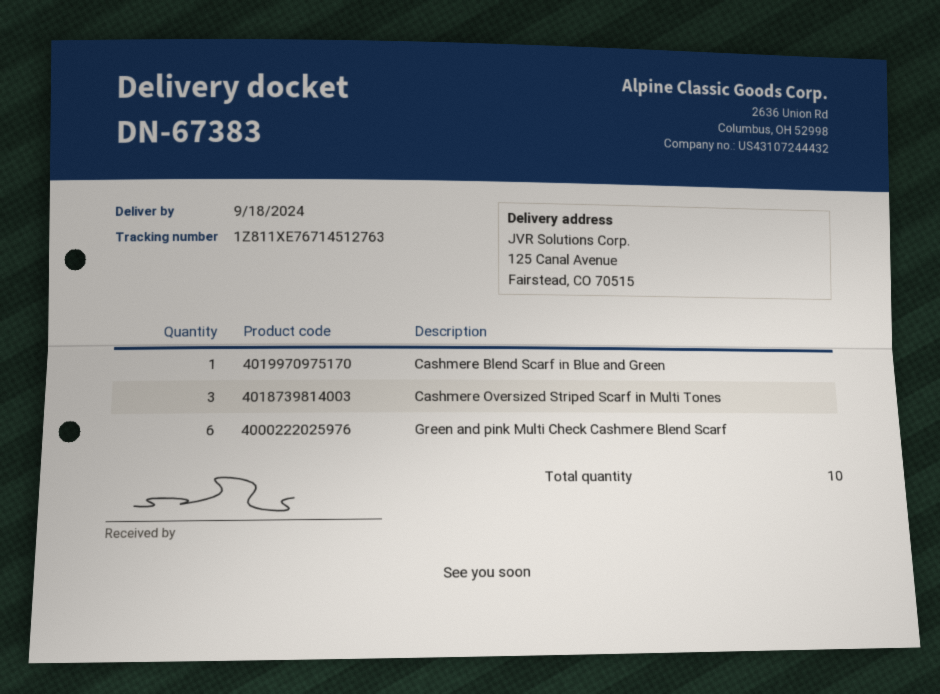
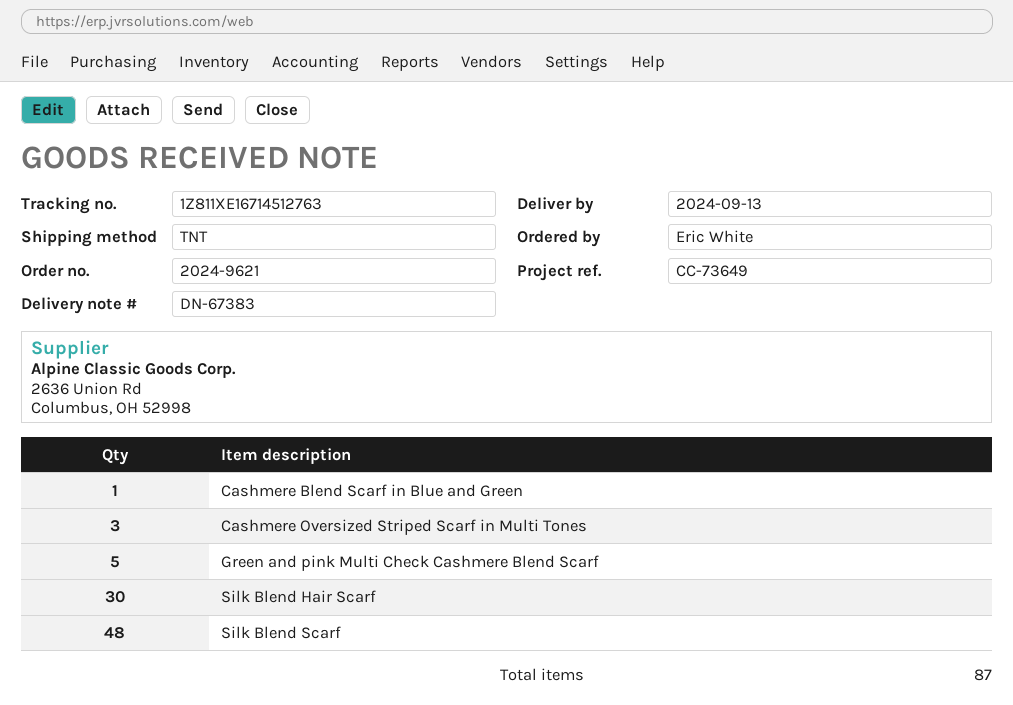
delivery date: 2024-09-18 -> 2024-09-13
tracking number: 1Z811XE76714512763 -> 1Z811XE16714512763
Green and pink Multi Check Cashmere Blend Scarf: 6 -> 5
Silk Blend Hair Scarf: none -> 30
Silk Blend Scarf: none -> 48
total quantity: 10 -> 87

